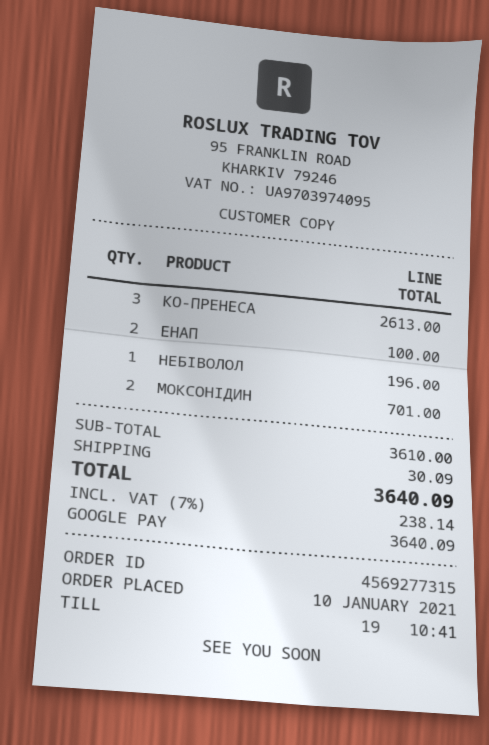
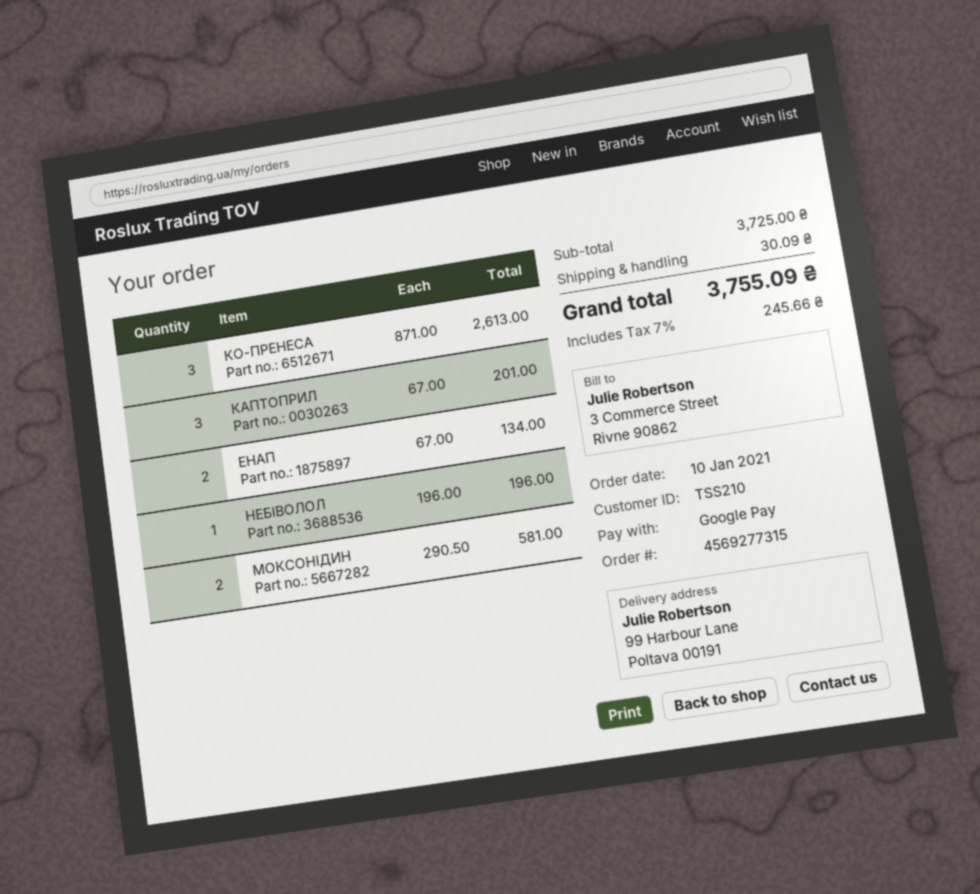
ЕНАП: 2 for 100.00 -> 2 for 134.00
МОКСОНІДИН: 2 for 701.00 -> 2 for 581.00
КАПТОПРИЛ: none -> 3 for 201.00
subtotal: 3610.00 -> 3725.00
tax: 7% = 238.14 -> 7% = 245.66
total: 3640.09 -> 3755.09

